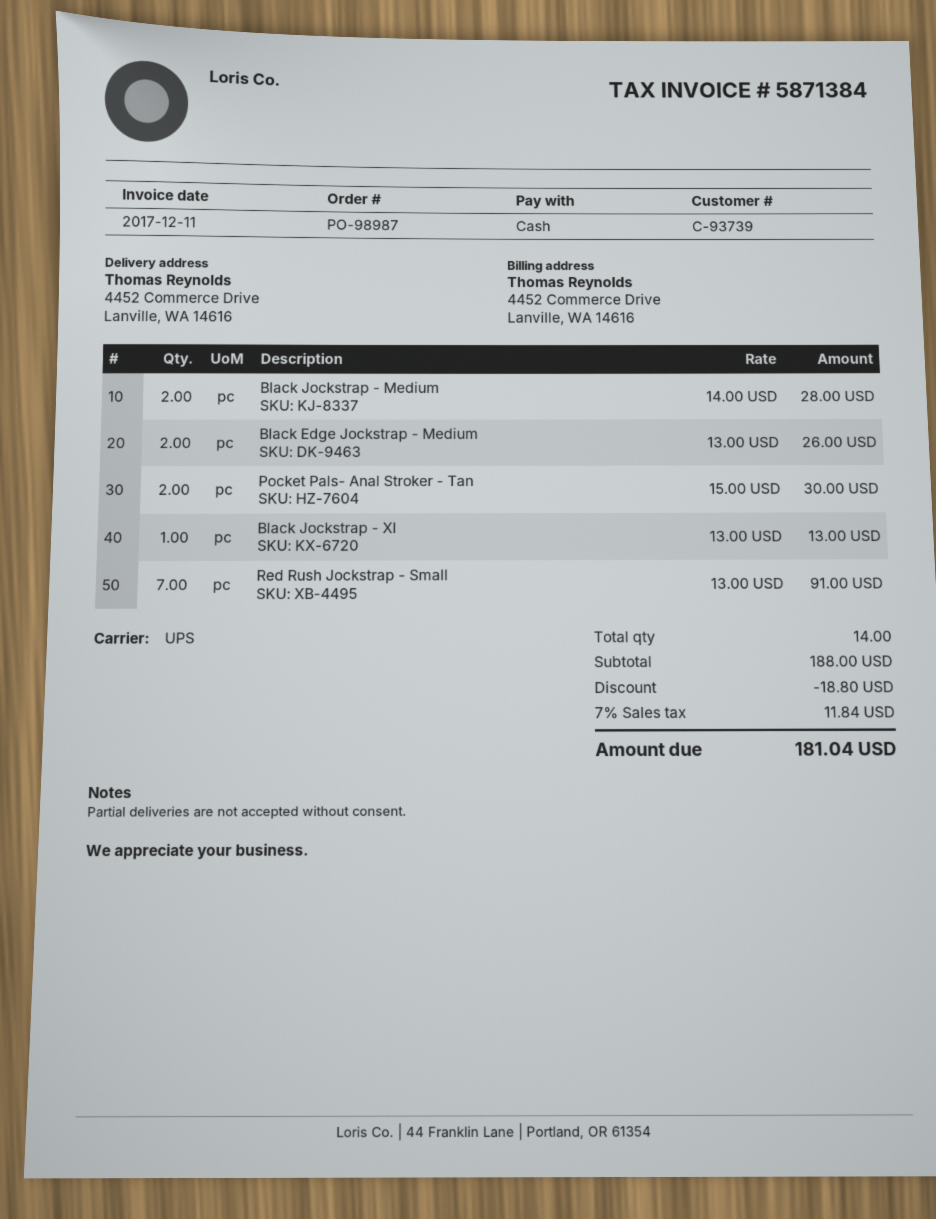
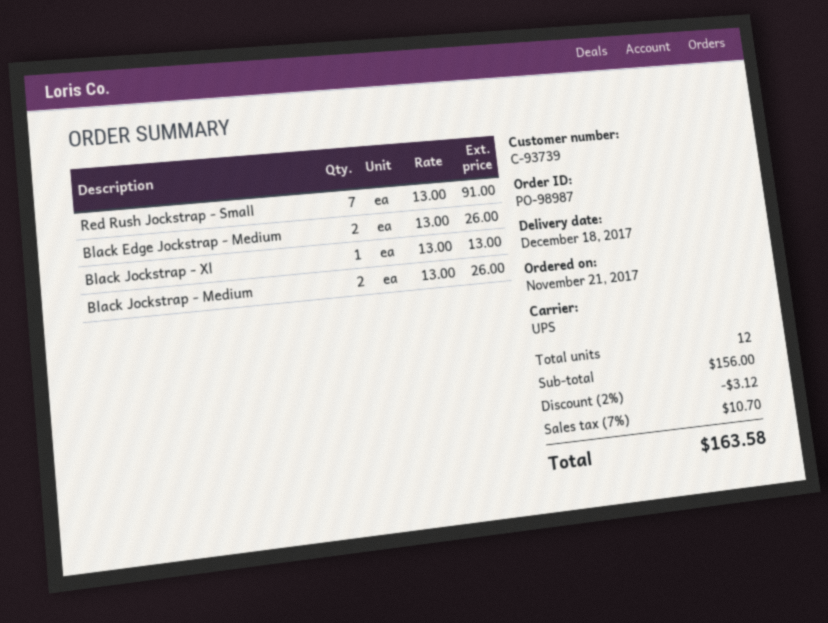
Black Jockstrap - Medium: 2 x 14.00 = 28.00 -> 2 x 13.00 = 26.00
Pocket Pals- Anal Stroker - Tan: 2 x 15.00 = 30.00 -> none
total quantity: 14 -> 12
subtotal: 188.00 -> 156.00
discount: 18.80 -> 3.12
tax: 7% = 11.84 -> 7% = 10.70
total: 181.04 -> 163.58

